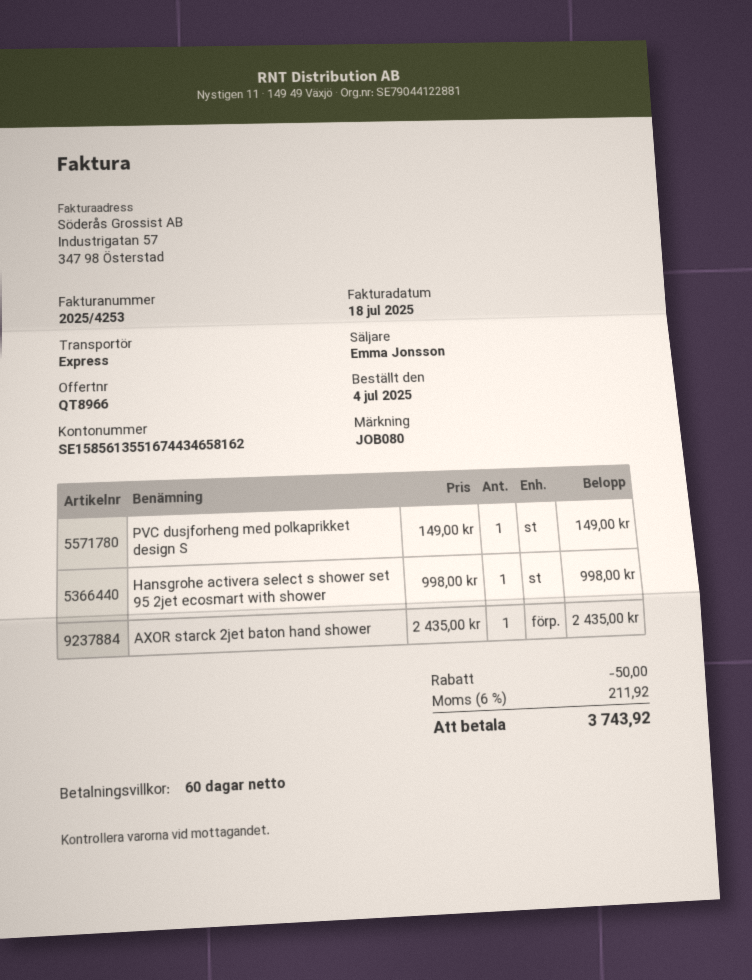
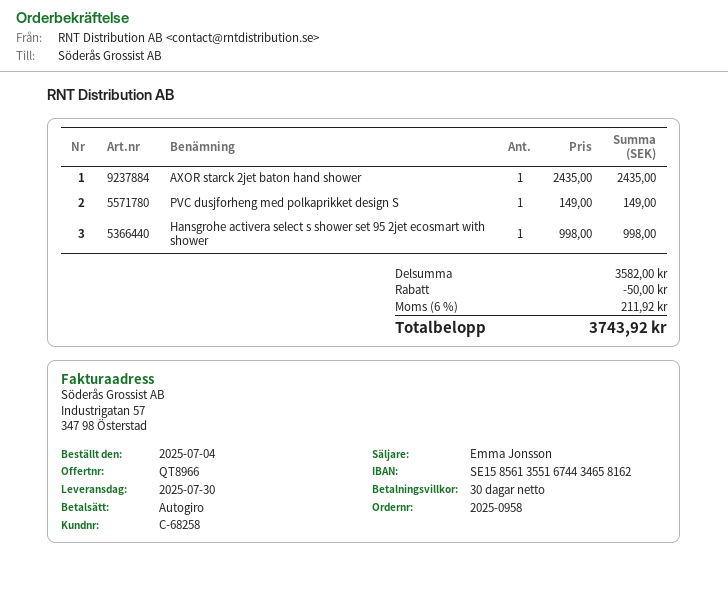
payment terms: 60 days -> 30 days

